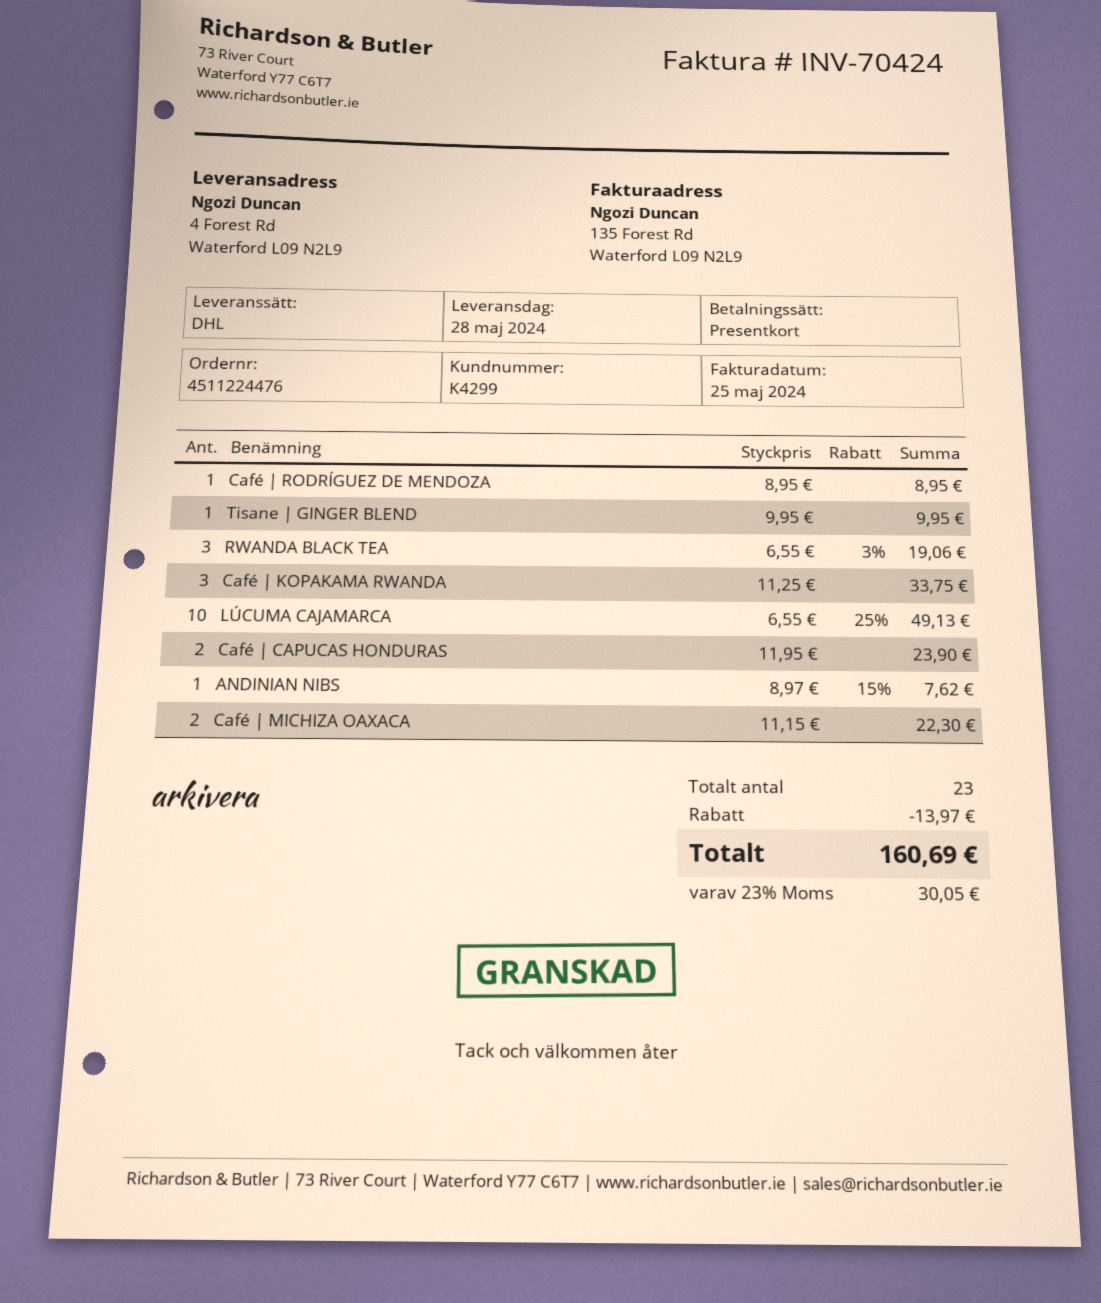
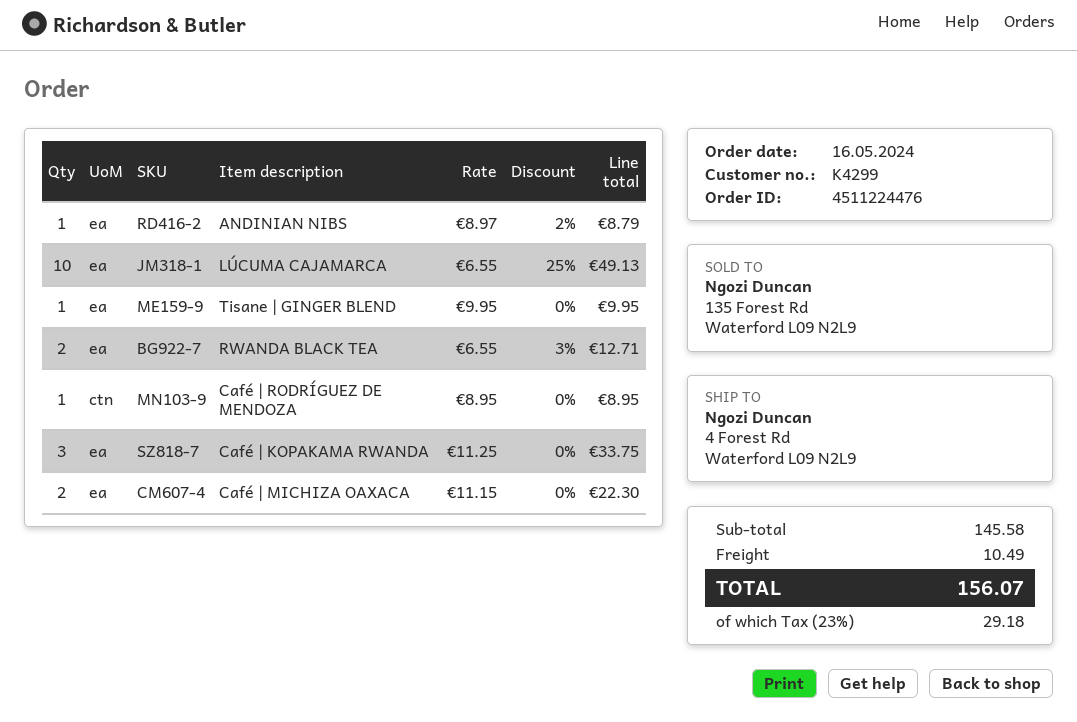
RWANDA BLACK TEA: 3 x 6.55 - 3% = 19.06 -> 2 x 6.55 - 3% = 12.71
Café | CAPUCAS HONDURAS: 2 x 11.95 = 23.90 -> none
ANDINIAN NIBS: 1 x 8.97 - 15% = 7.62 -> 1 x 8.97 - 2% = 8.79
discount: 13.97 -> none
shipping: none -> 10.49
tax: 23% = 30.05 -> 23% = 29.18
total: 160.69 -> 156.07

